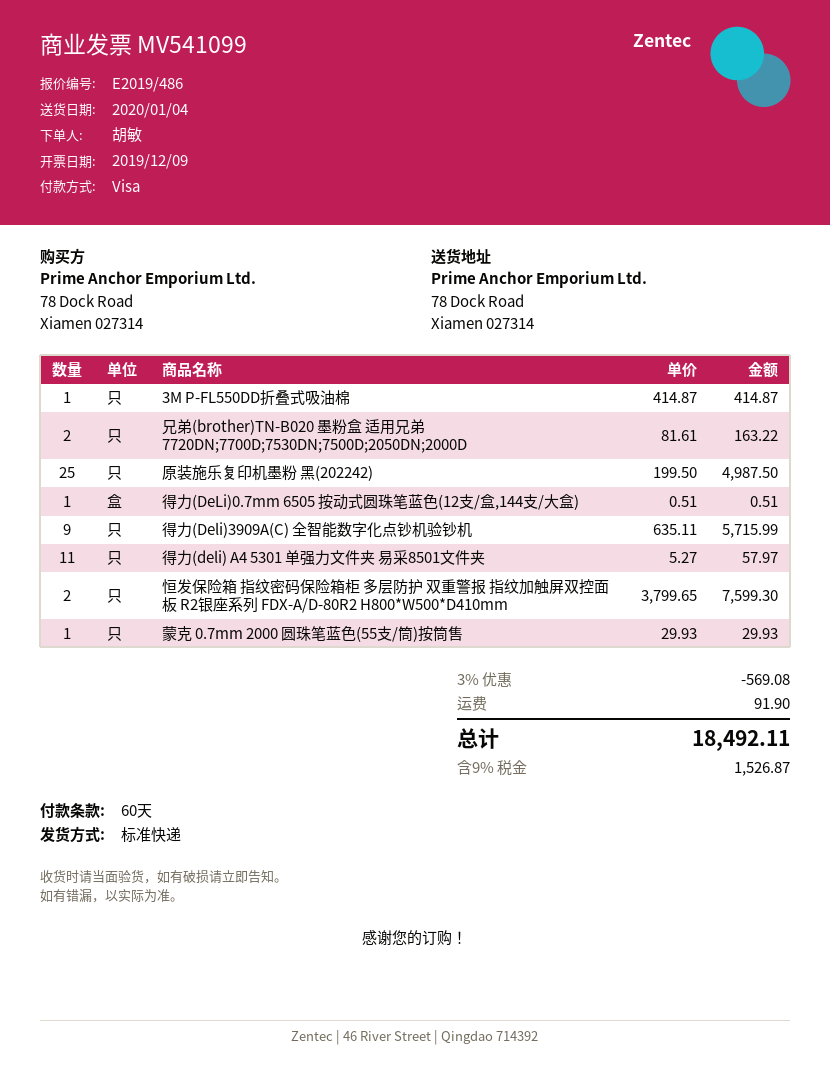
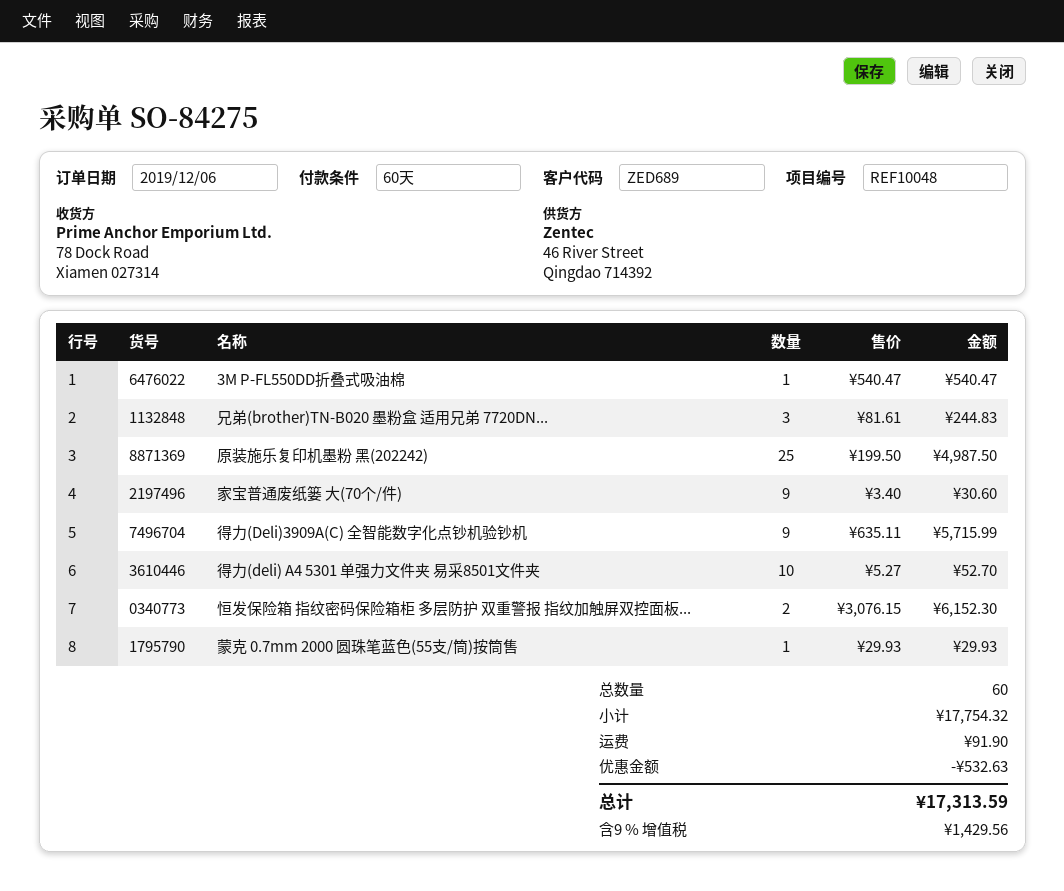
3M P-FL550DD折叠式吸油棉: 1 x 414.87 = 414.87 -> 1 x 540.47 = 540.47
兄弟(brother)TN-B020 墨粉盒 适用兄弟 7720DN;7700D;7530DN;7500D;2050DN;2000D: 2 x 81.61 = 163.22 -> 3 x 81.61 = 244.83
得力(DeLi)0.7mm 6505 按动式圆珠笔蓝色(12支/盒,144支/大盒): 1 x 0.51 = 0.51 -> none
得力(deli) A4 5301 单强力文件夹 易采8501文件夹: 11 x 5.27 = 57.97 -> 10 x 5.27 = 52.70
恒发保险箱 指纹密码保险箱柜 多层防护 双重警报 指纹加触屏双控面板 R2银座系列 FDX-A/D-80R2 H800*W500*D410mm: 2 x 3799.65 = 7599.30 -> 2 x 3076.15 = 6152.30
家宝普通废纸篓 大(70个/件): none -> 9 x 3.40 = 30.60
discount: 569.08 -> 532.63
tax: 9% = 1526.87 -> 9% = 1429.56
total: 18492.11 -> 17313.59

